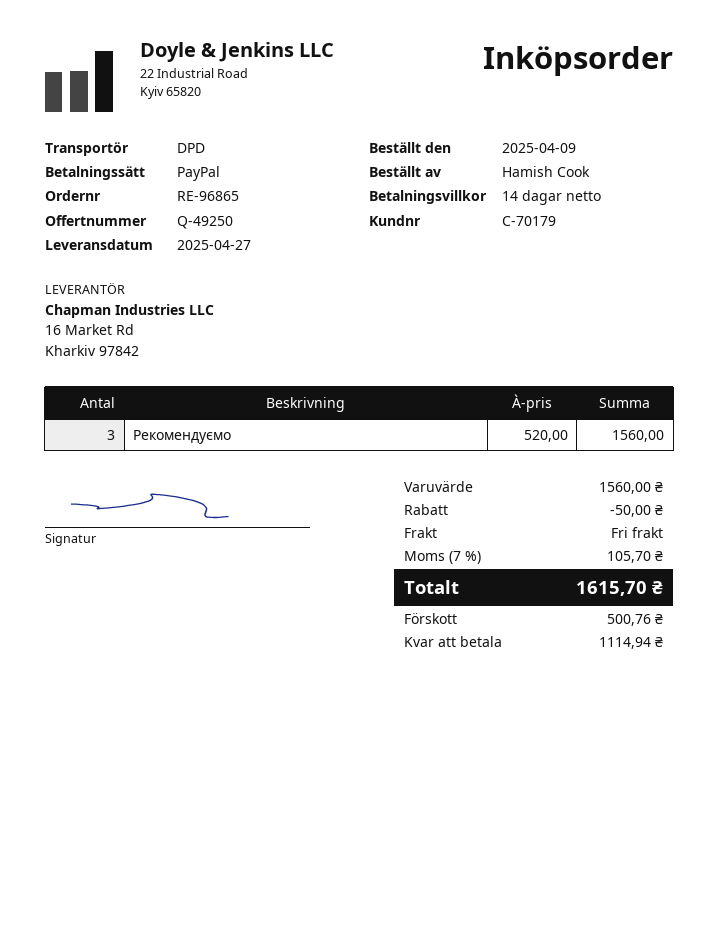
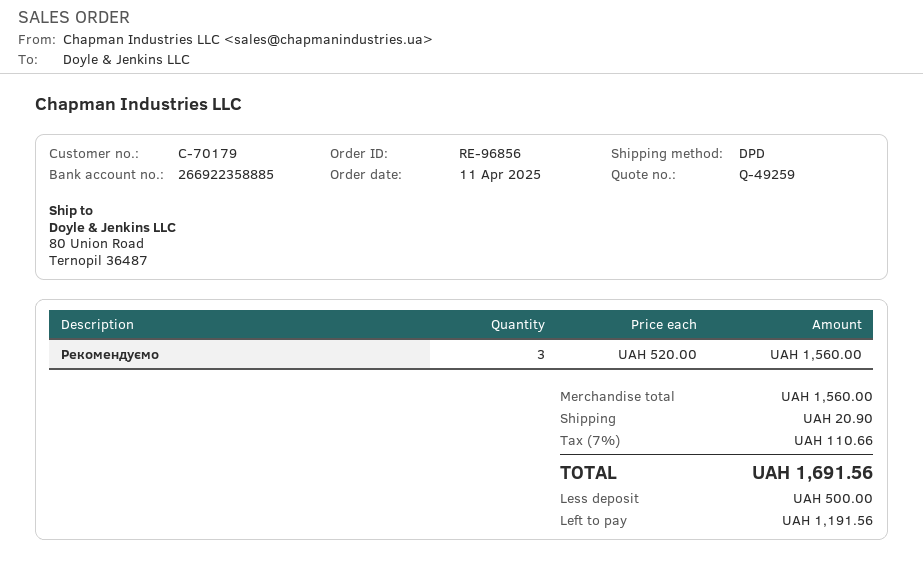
quote number: Q-49250 -> Q-49259
order number: RE-96865 -> RE-96856
order date: 2025-04-09 -> 2025-04-11
discount: 50.00 -> none
shipping: 0.00 -> 20.90
tax: 7% = 105.70 -> 7% = 110.66
total: 1615.70 -> 1691.56
deposit: 500.76 -> 500.00
balance: 1114.94 -> 1191.56

